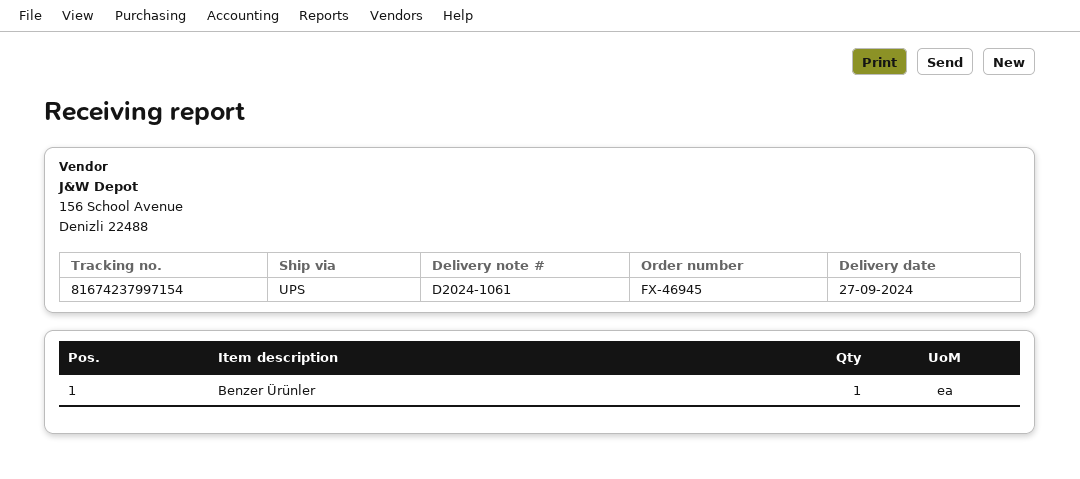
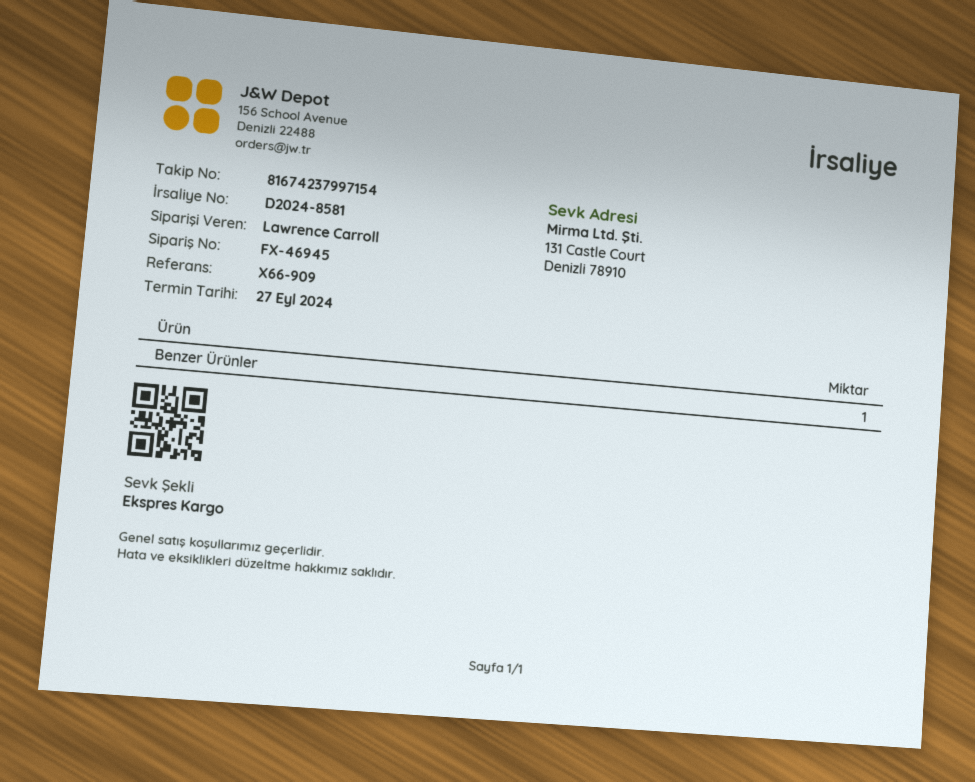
delivery note number: D2024-1061 -> D2024-8581
shipping method: UPS -> express

